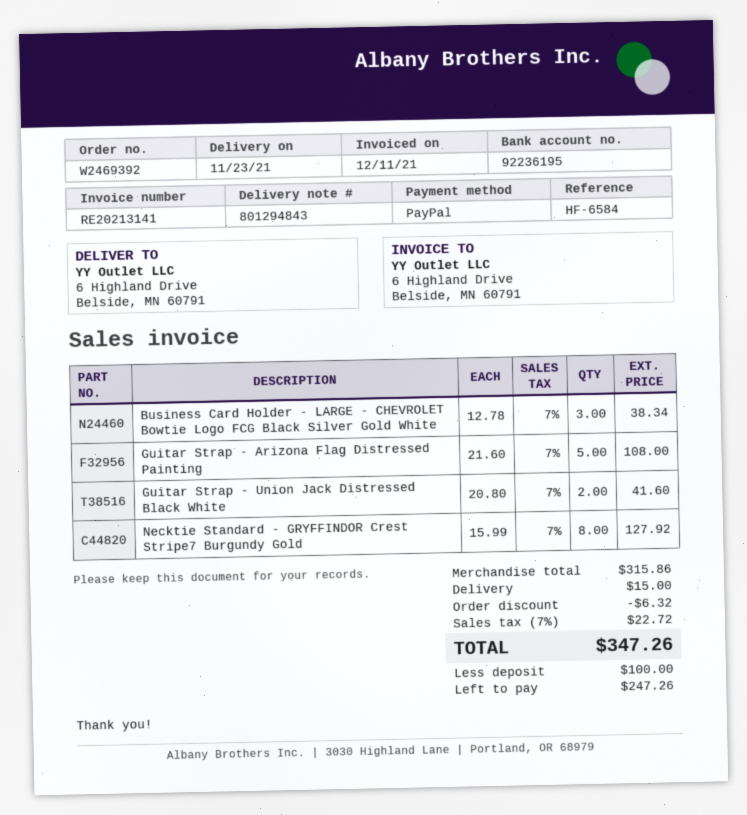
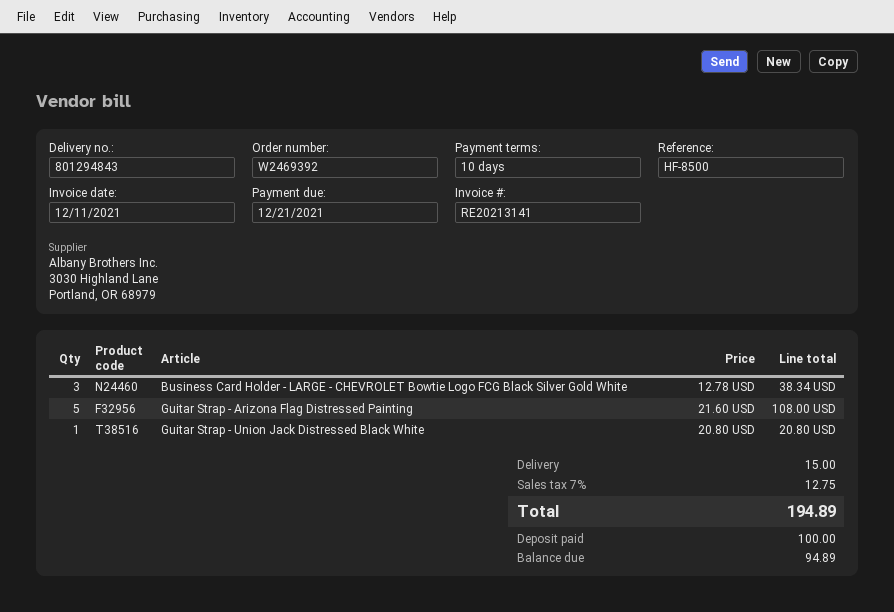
reference: HF-6584 -> HF-8500
Guitar Strap - Union Jack Distressed Black White: 2 x 20.80 = 41.60 -> 1 x 20.80 = 20.80
Necktie Standard - GRYFFINDOR Crest Stripe7 Burgundy Gold: 8 x 15.99 = 127.92 -> none
discount: 6.32 -> none
tax: 7% = 22.72 -> 7% = 12.75
total: 347.26 -> 194.89
balance: 247.26 -> 94.89

